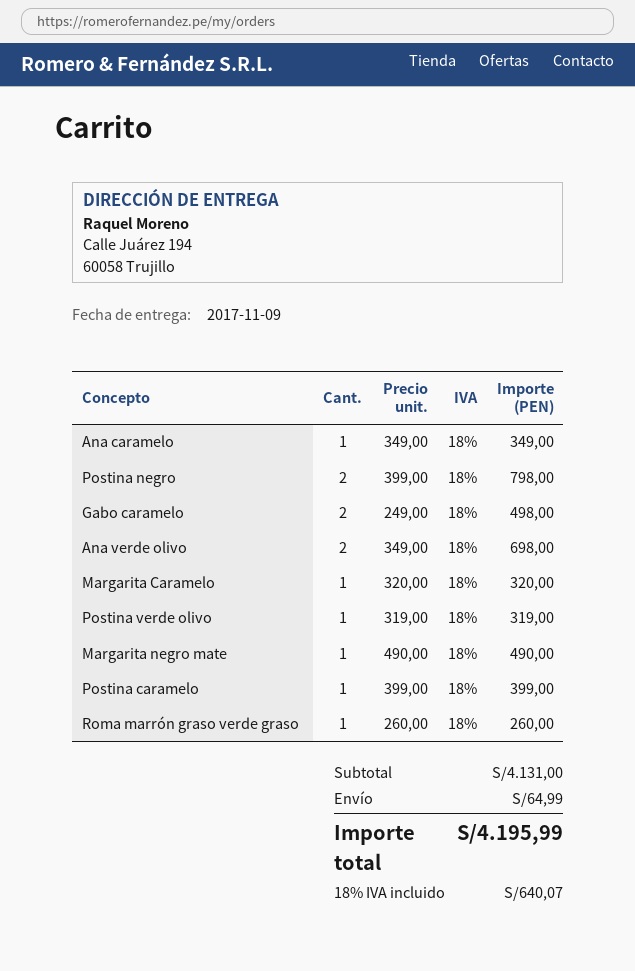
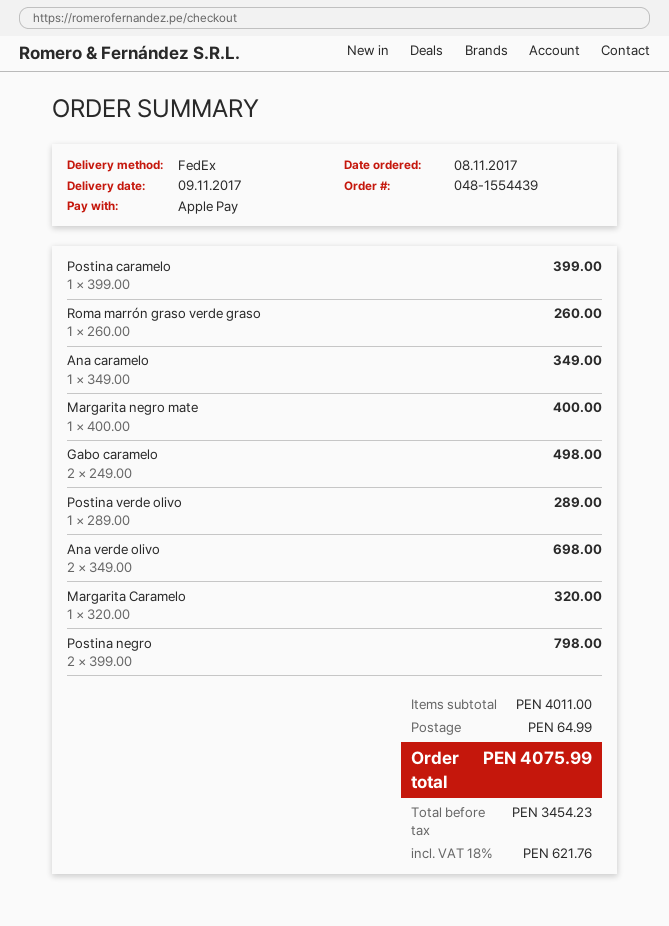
Postina verde olivo: 1 x 319.00 = 319.00 -> 1 x 289.00 = 289.00
Margarita negro mate: 1 x 490.00 = 490.00 -> 1 x 400.00 = 400.00
subtotal: 4131.00 -> 4011.00
tax: 18% = 640.07 -> 18% = 621.76
total: 4195.99 -> 4075.99

